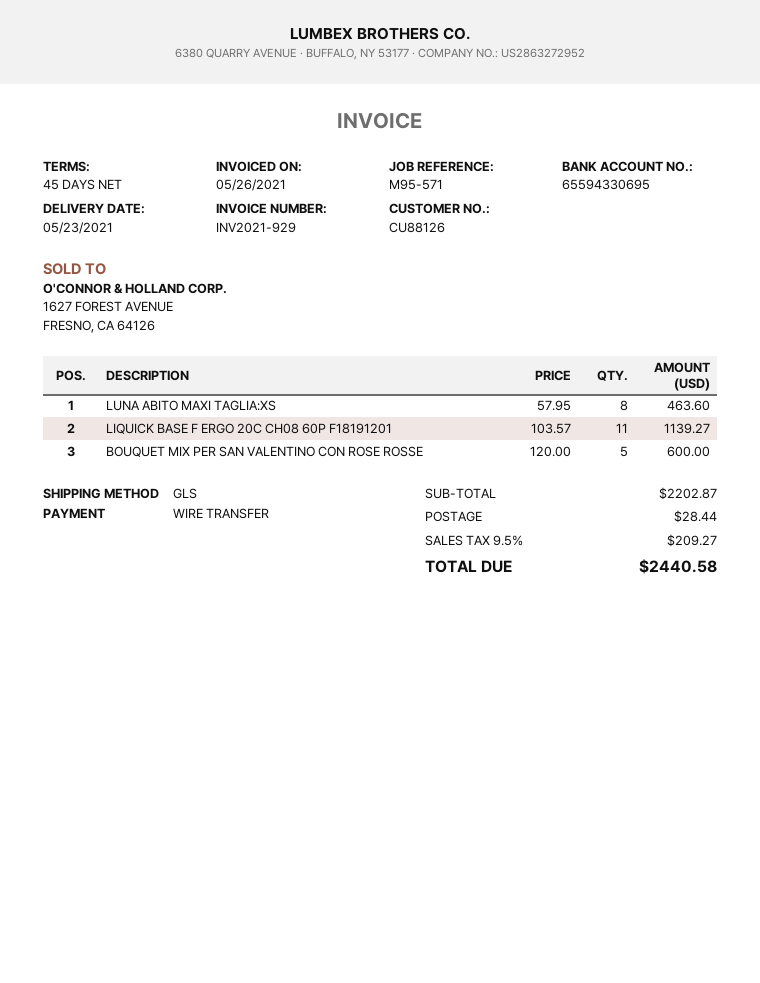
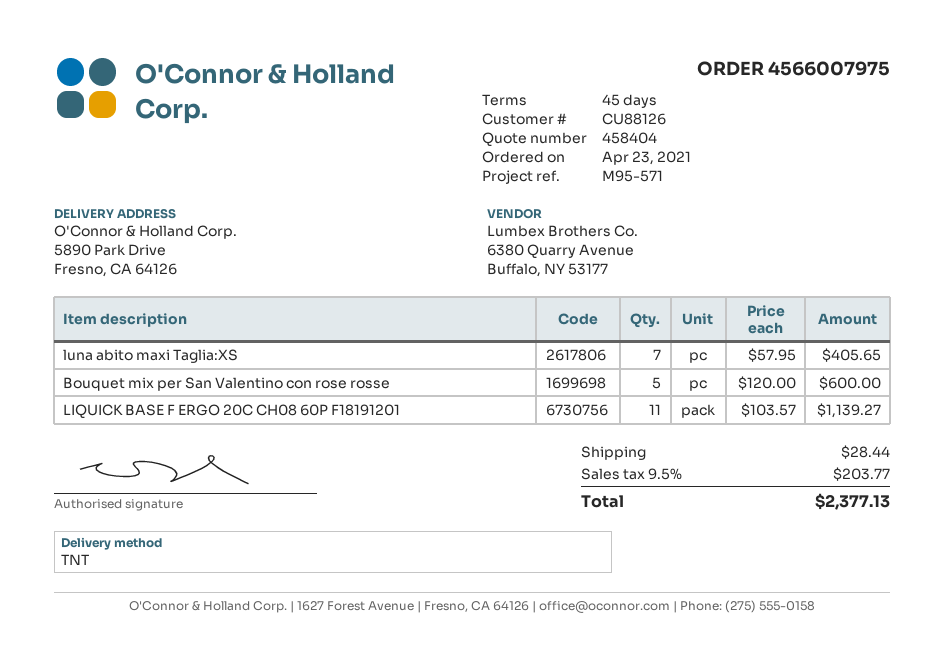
shipping method: GLS -> TNT
LUNA ABITO MAXI TAGLIA:XS: 8 x 57.95 = 463.60 -> 7 x 57.95 = 405.65
tax: 9.5% = 209.27 -> 9.5% = 203.77
total: 2440.58 -> 2377.13

